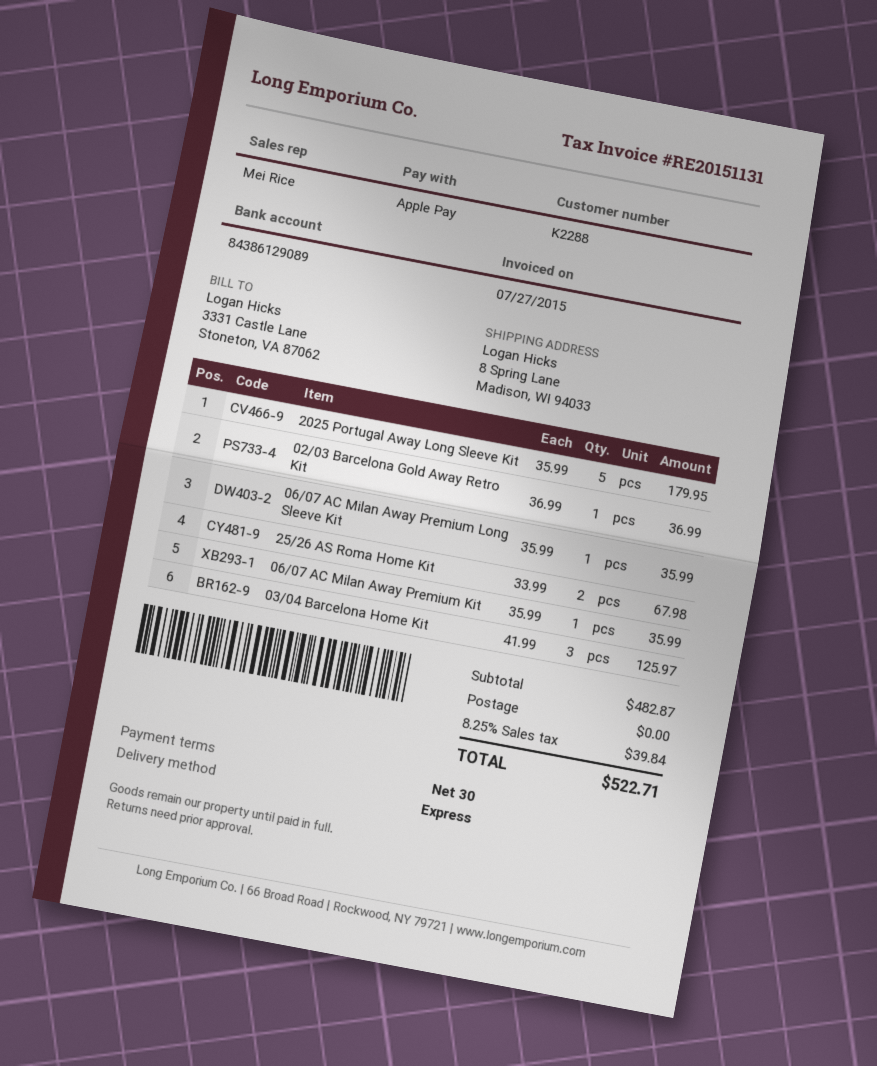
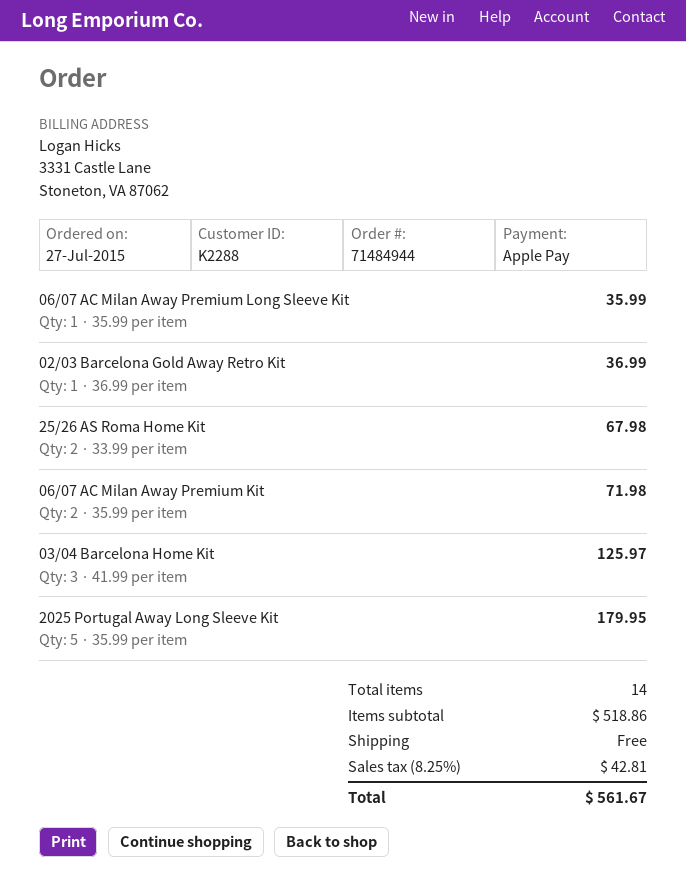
06/07 AC Milan Away Premium Kit: 1 x 35.99 = 35.99 -> 2 x 35.99 = 71.98
subtotal: 482.87 -> 518.86
tax: 8.25% = 39.84 -> 8.25% = 42.81
total: 522.71 -> 561.67

